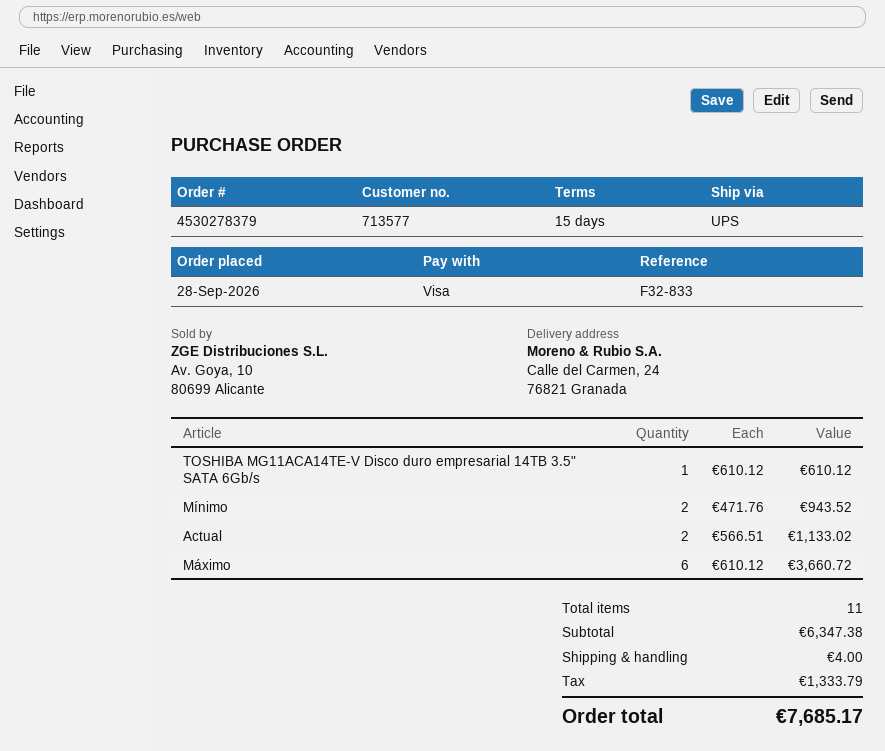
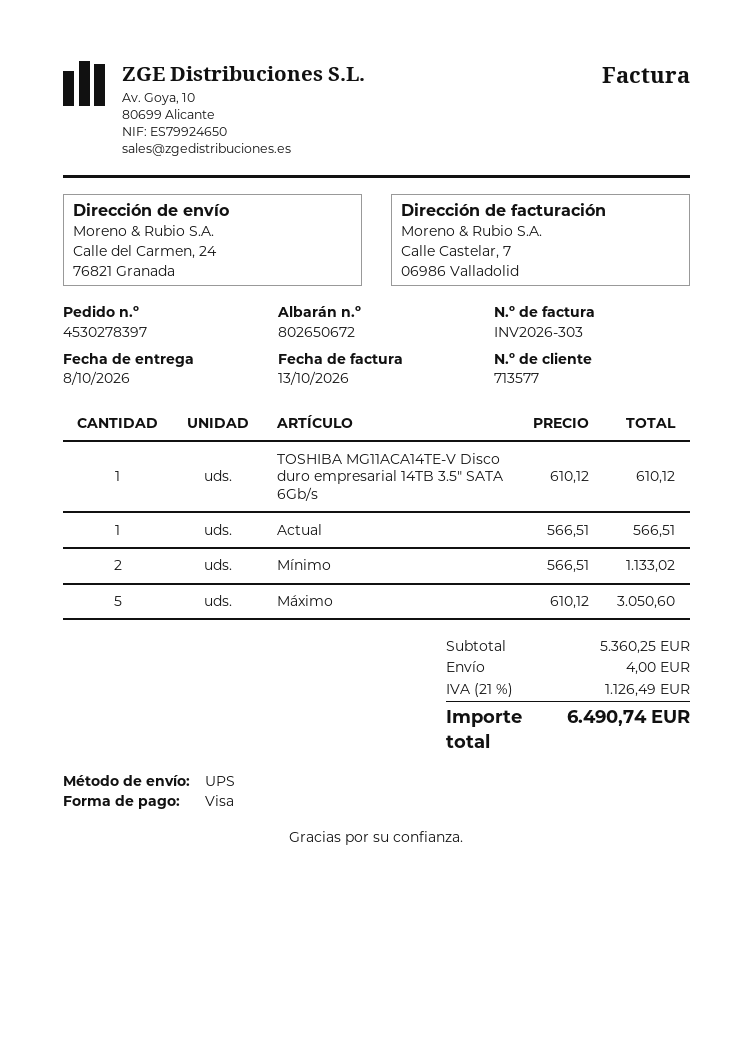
order number: 4530278379 -> 4530278397
Mínimo: 2 x 471.76 = 943.52 -> 2 x 566.51 = 1133.02
Actual: 2 x 566.51 = 1133.02 -> 1 x 566.51 = 566.51
Máximo: 6 x 610.12 = 3660.72 -> 5 x 610.12 = 3050.60
subtotal: 6347.38 -> 5360.25
tax: 1333.79 -> 1126.49
total: 7685.17 -> 6490.74

